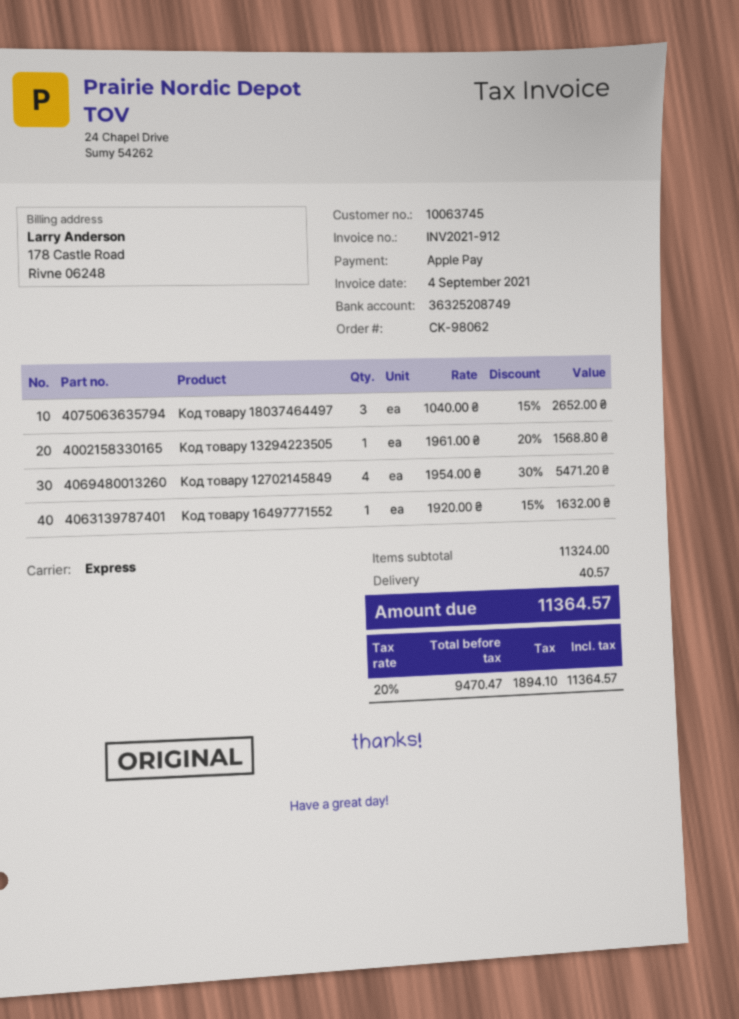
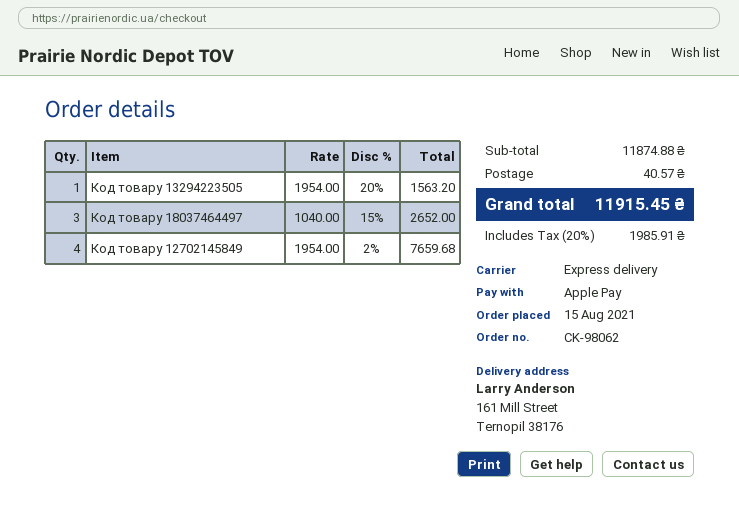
Код товару 13294223505: 1 x 1961.00 - 20% = 1568.80 -> 1 x 1954.00 - 20% = 1563.20
Код товару 12702145849: 4 x 1954.00 - 30% = 5471.20 -> 4 x 1954.00 - 2% = 7659.68
Код товару 16497771552: 1 x 1920.00 - 15% = 1632.00 -> none
subtotal: 11324.00 -> 11874.88
tax: 20% = 1894.10 -> 20% = 1985.91
total: 11364.57 -> 11915.45

